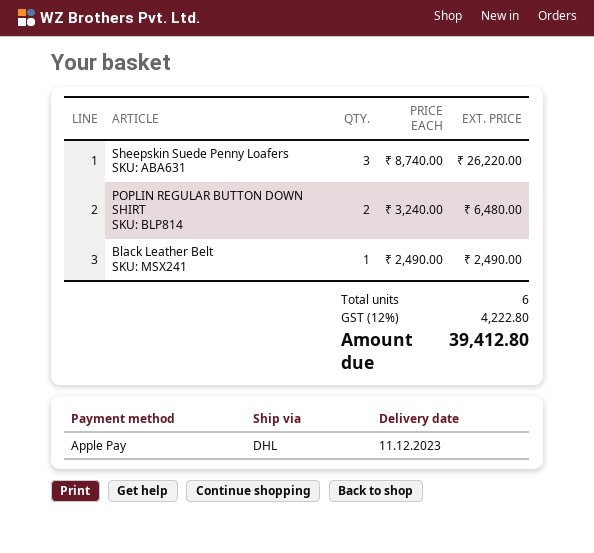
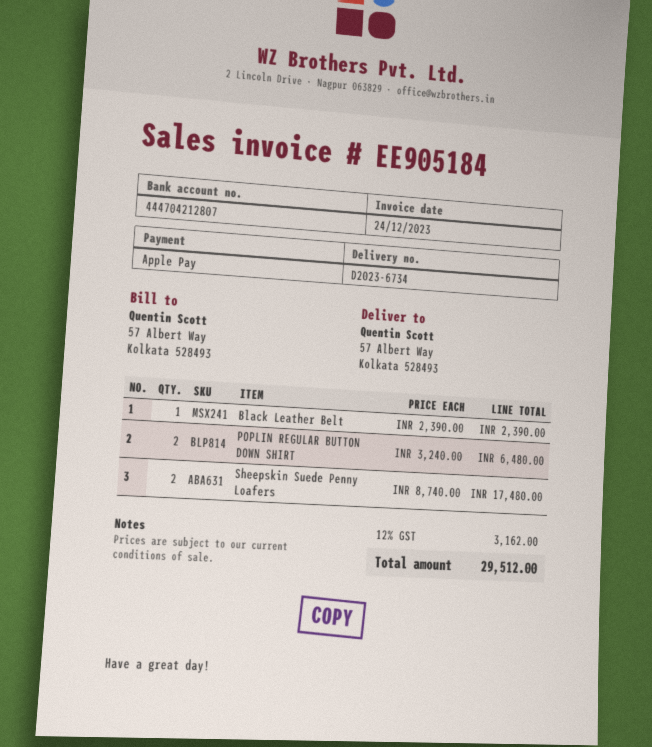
Sheepskin Suede Penny Loafers: 3 x 8740.00 = 26220.00 -> 2 x 8740.00 = 17480.00
Black Leather Belt: 1 x 2490.00 = 2490.00 -> 1 x 2390.00 = 2390.00
tax: 12% = 4222.80 -> 12% = 3162.00
total: 39412.80 -> 29512.00

